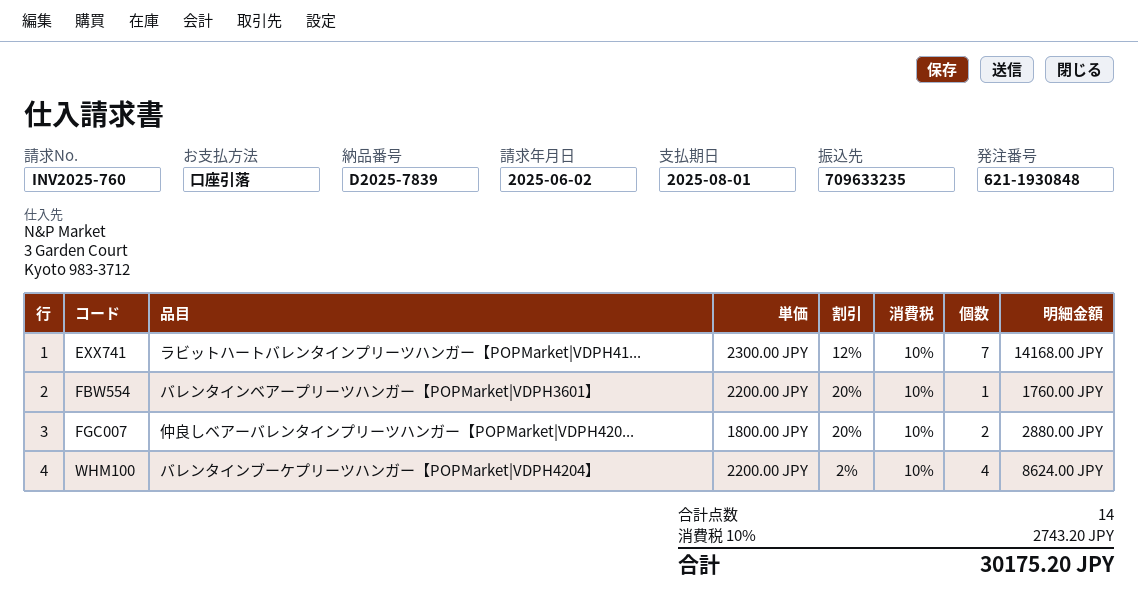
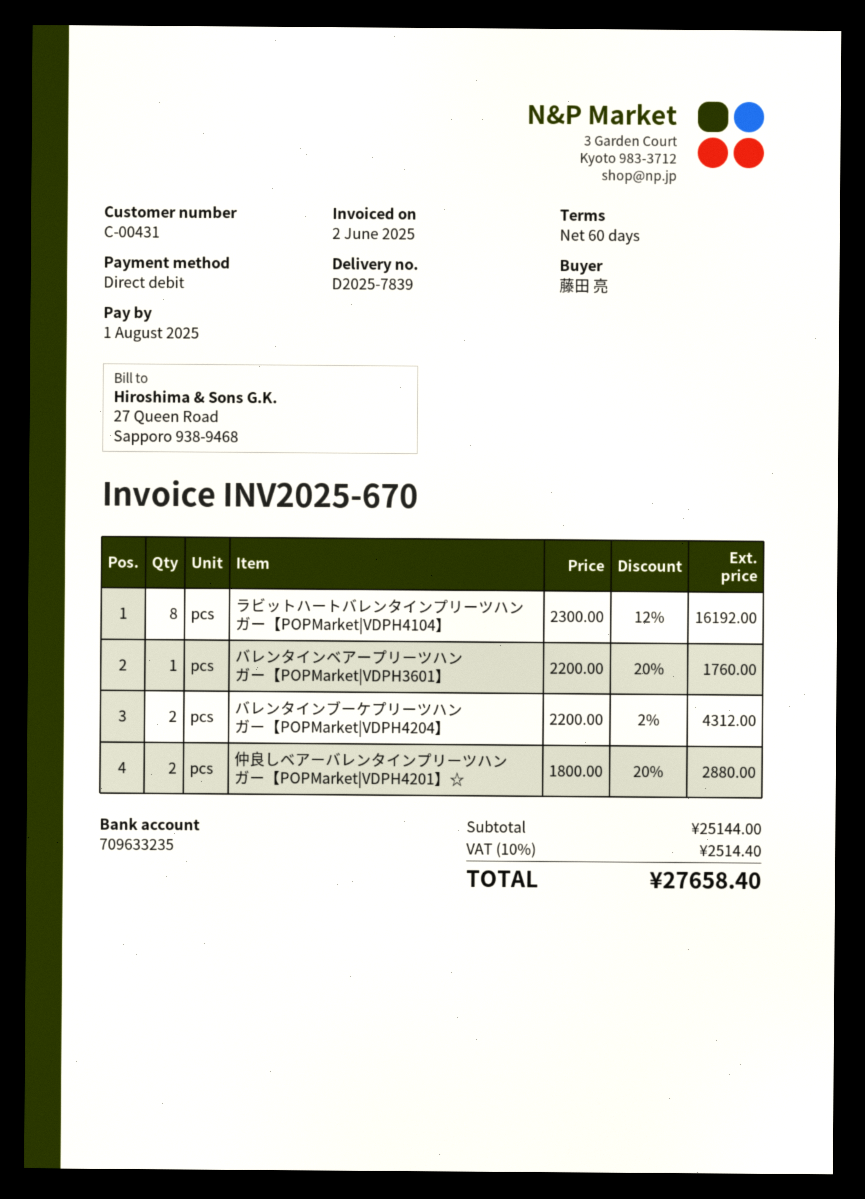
invoice number: INV2025-760 -> INV2025-670
ラビットハートバレンタインプリーツハンガー【POPMarket|VDPH41...: 7 x 2300.00 - 12% = 14168.00 -> 8 x 2300.00 - 12% = 16192.00
バレンタインブーケプリーツハンガー【POPMarket|VDPH4204】: 4 x 2200.00 - 2% = 8624.00 -> 2 x 2200.00 - 2% = 4312.00
tax: 10% = 2743.20 -> 10% = 2514.40
total: 30175.20 -> 27658.40

